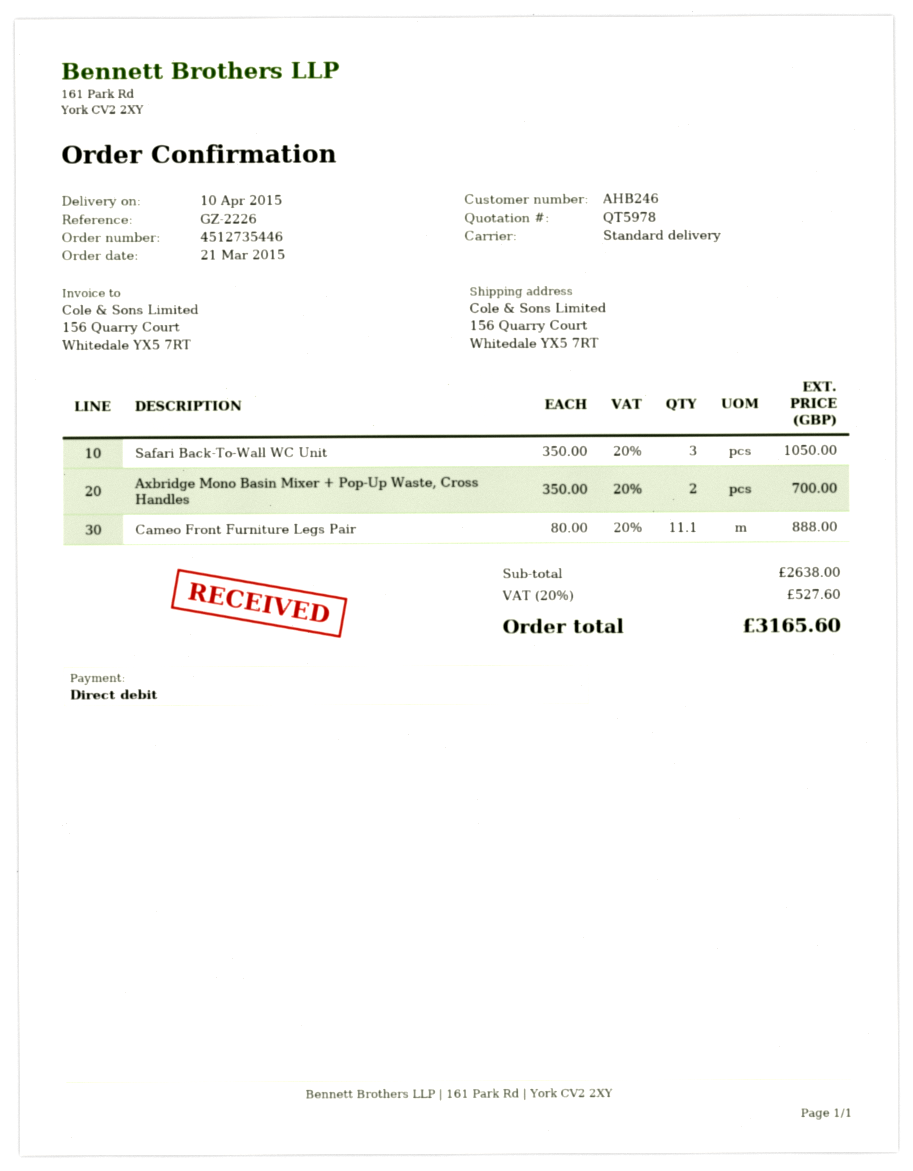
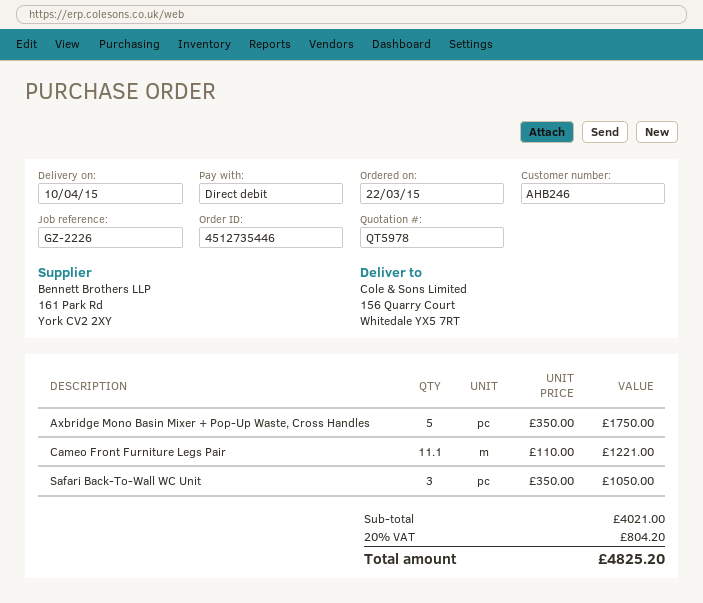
order date: 2015-03-21 -> 2015-03-22
Axbridge Mono Basin Mixer + Pop-Up Waste, Cross Handles: 2 x 350.00 = 700.00 -> 5 x 350.00 = 1750.00
Cameo Front Furniture Legs Pair: 11.1 x 80.00 = 888.00 -> 11.1 x 110.00 = 1221.00
subtotal: 2638.00 -> 4021.00
tax: 20% = 527.60 -> 20% = 804.20
total: 3165.60 -> 4825.20

